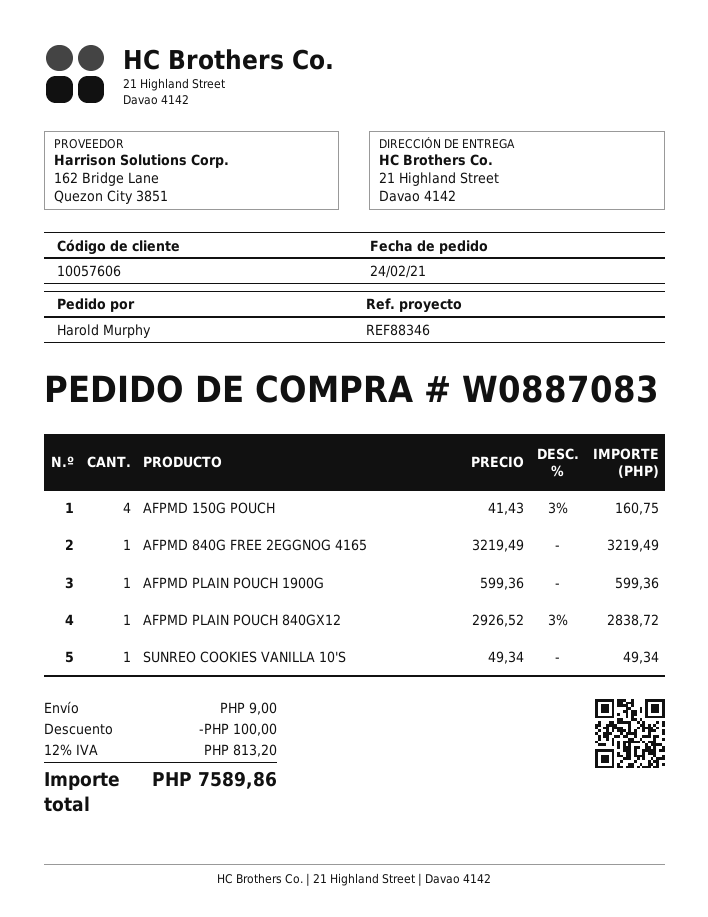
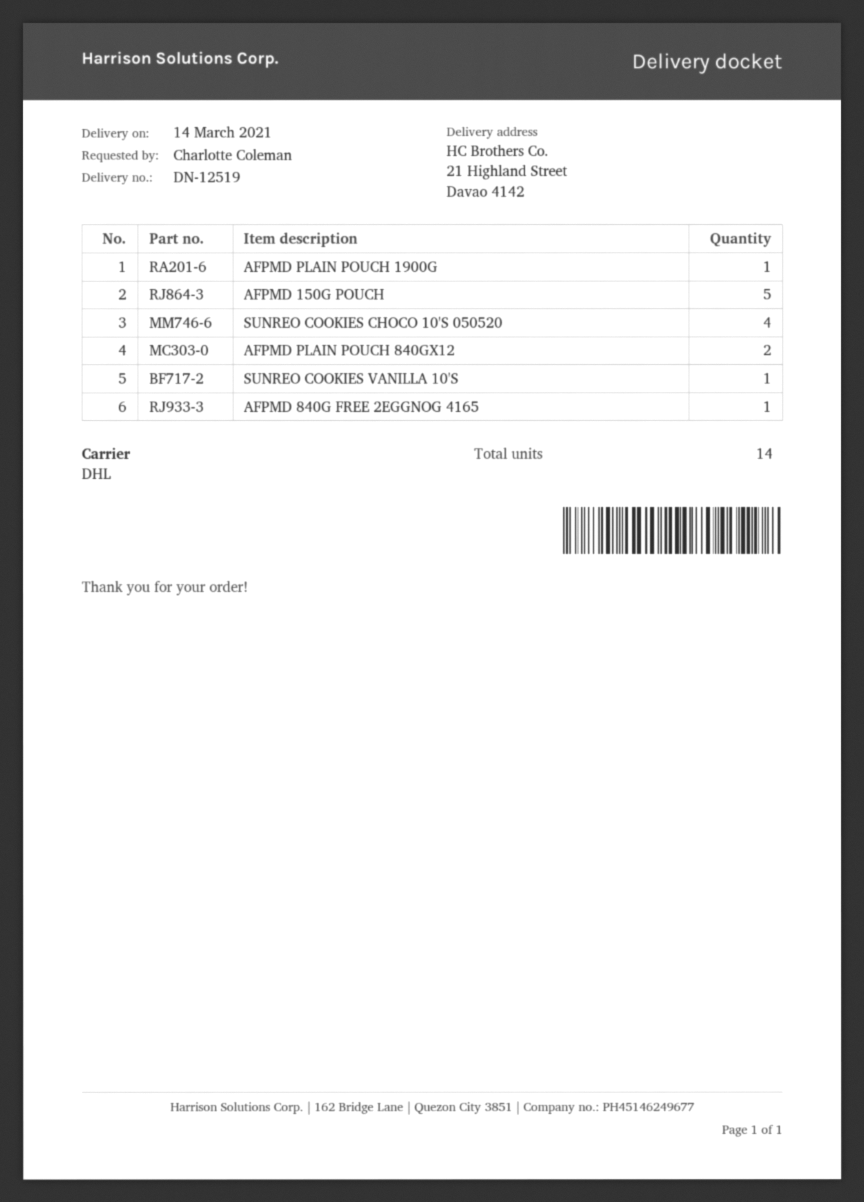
ordered by: Harold Murphy -> Charlotte Coleman
AFPMD 150G POUCH: 4 -> 5
AFPMD PLAIN POUCH 840GX12: 1 -> 2
SUNREO COOKIES CHOCO 10'S 050520: none -> 4

